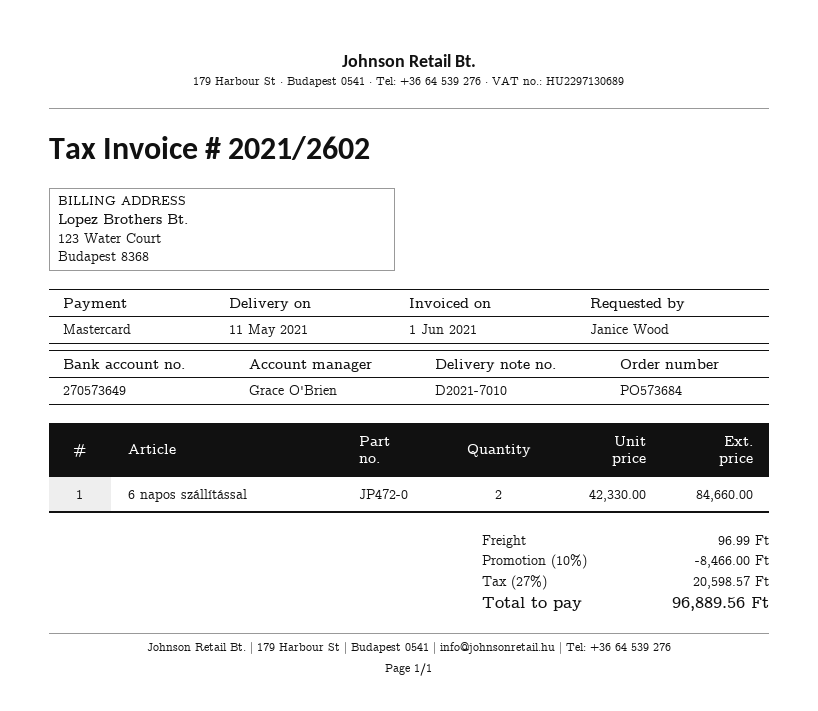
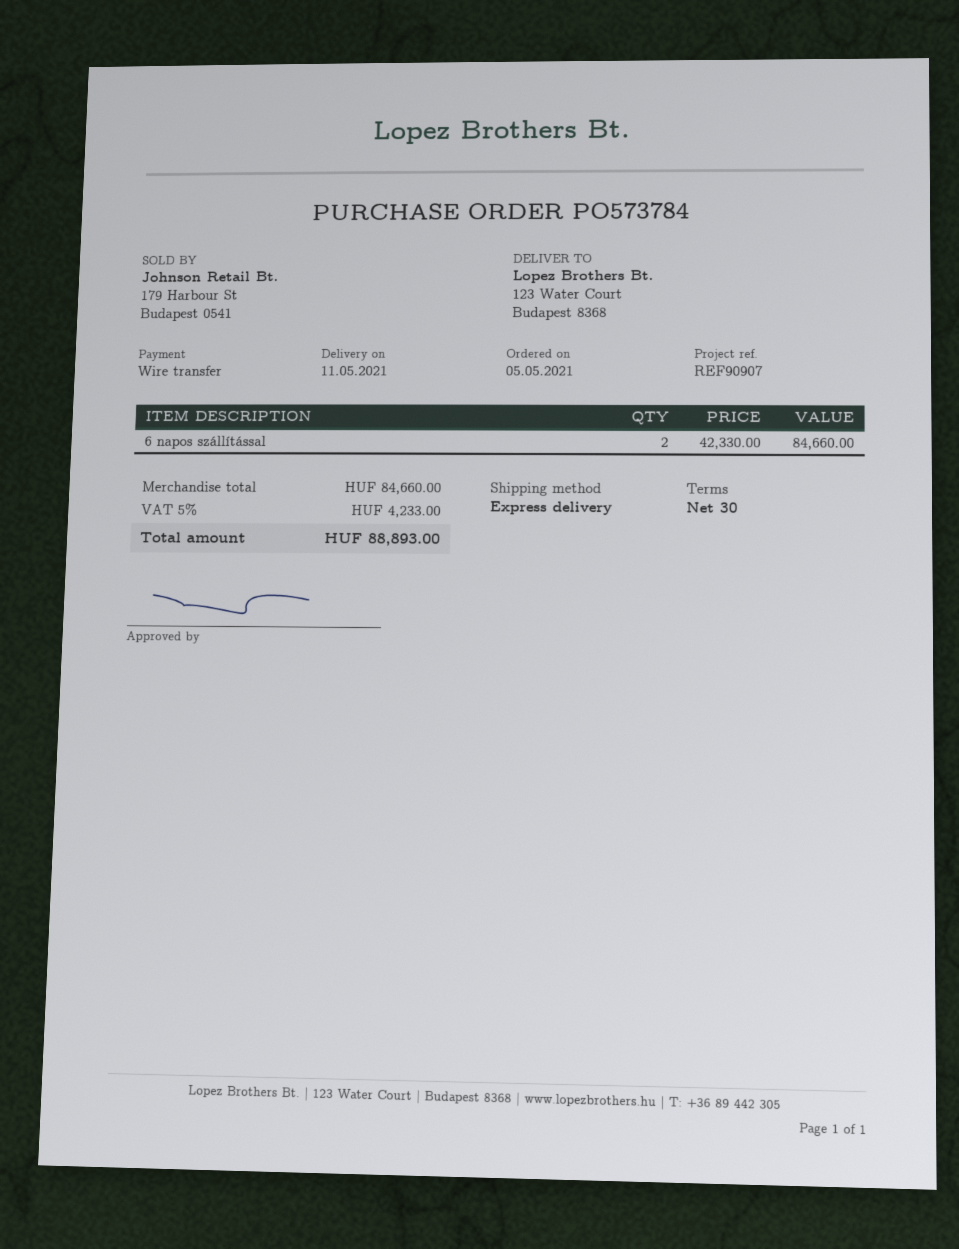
order number: PO573684 -> PO573784
payment method: Mastercard -> bank transfer
discount: 10% = 8466.00 -> none
shipping: 96.99 -> none
tax: 27% = 20598.57 -> 5% = 4233.00
total: 96889.56 -> 88893.00

